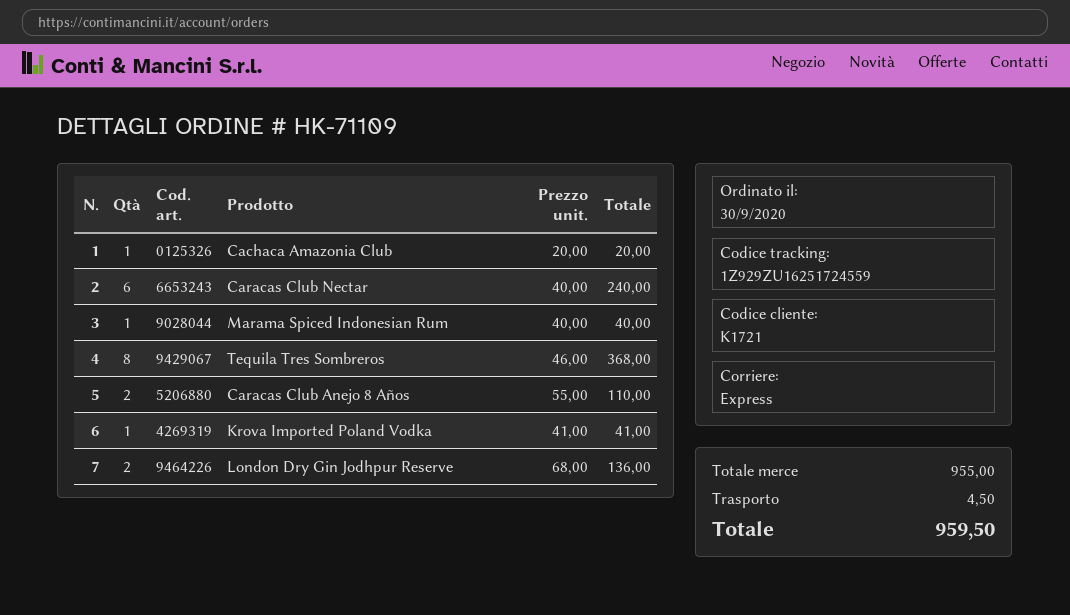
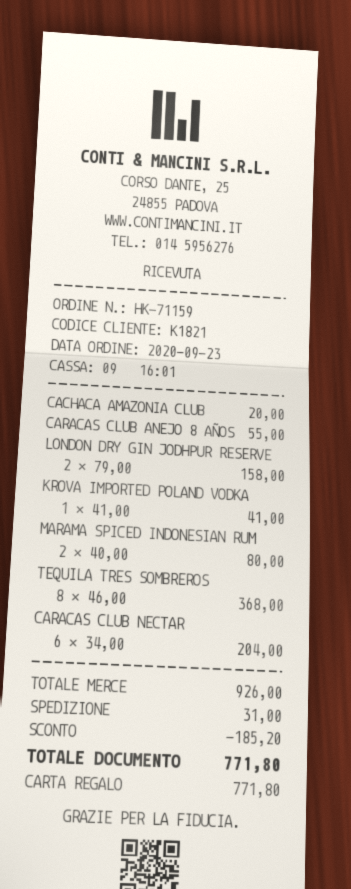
order number: HK-71109 -> HK-71159
order date: 2020-09-30 -> 2020-09-23
customer number: K1721 -> K1821
Caracas Club Nectar: 6 x 40.00 = 240.00 -> 6 x 34.00 = 204.00
Marama Spiced Indonesian Rum: 1 x 40.00 = 40.00 -> 2 x 40.00 = 80.00
Caracas Club Anejo 8 Años: 2 x 55.00 = 110.00 -> 1 x 55.00 = 55.00
London Dry Gin Jodhpur Reserve: 2 x 68.00 = 136.00 -> 2 x 79.00 = 158.00
subtotal: 955.00 -> 926.00
discount: none -> 185.20
shipping: 4.50 -> 31.00
total: 959.50 -> 771.80

